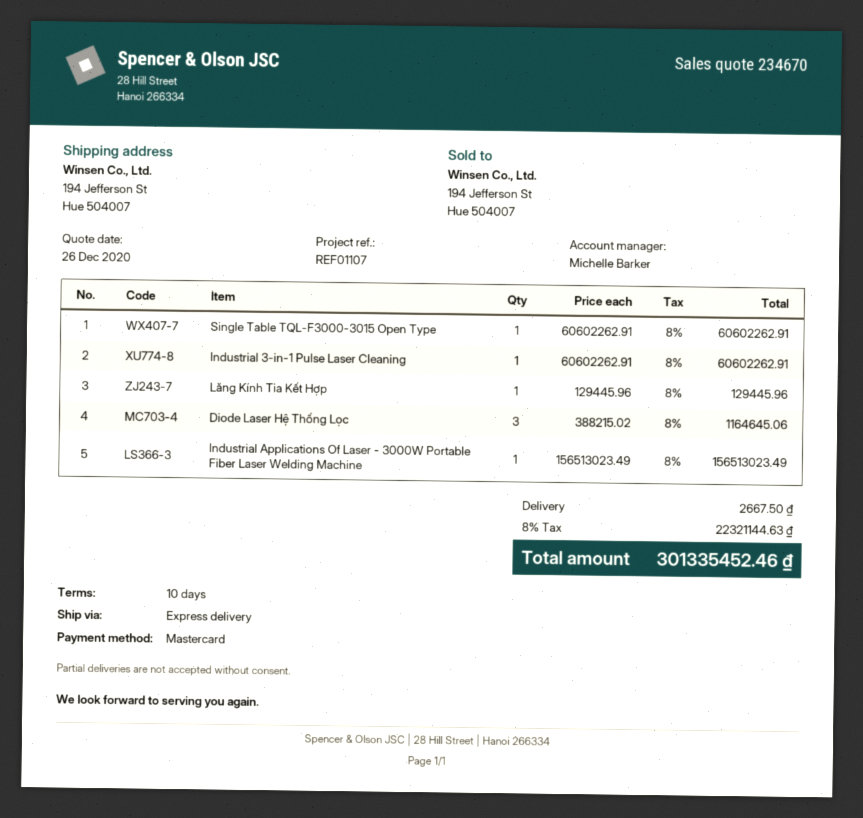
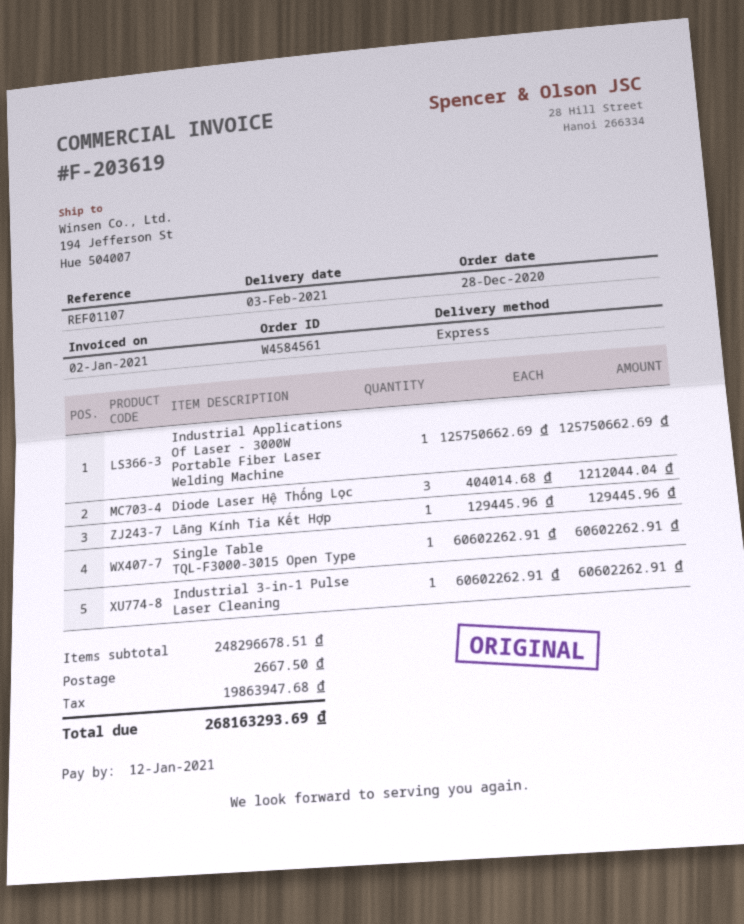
Diode Laser Hệ Thống Lọc: 3 x 388215.02 = 1164645.06 -> 3 x 404014.68 = 1212044.04
Industrial Applications Of Laser - 3000W Portable Fiber Laser Welding Machine: 1 x 156513023.49 = 156513023.49 -> 1 x 125750662.69 = 125750662.69
tax: 22321144.63 -> 19863947.68
total: 301335452.46 -> 268163293.69

